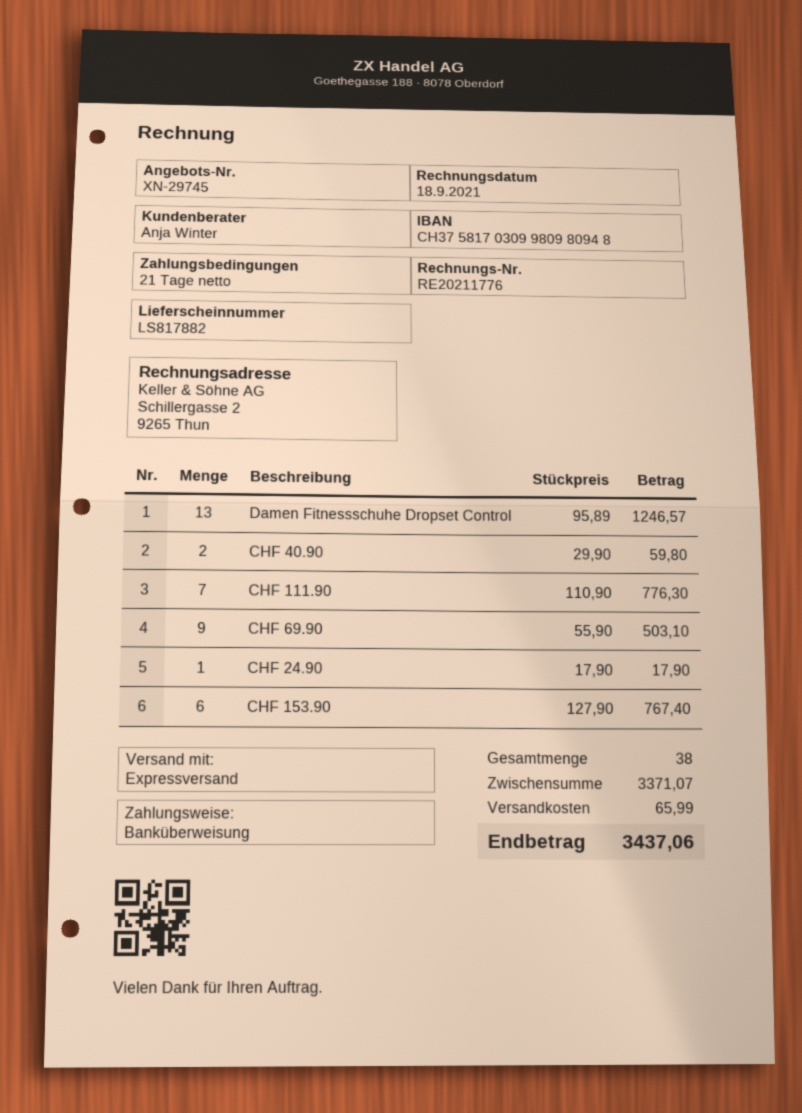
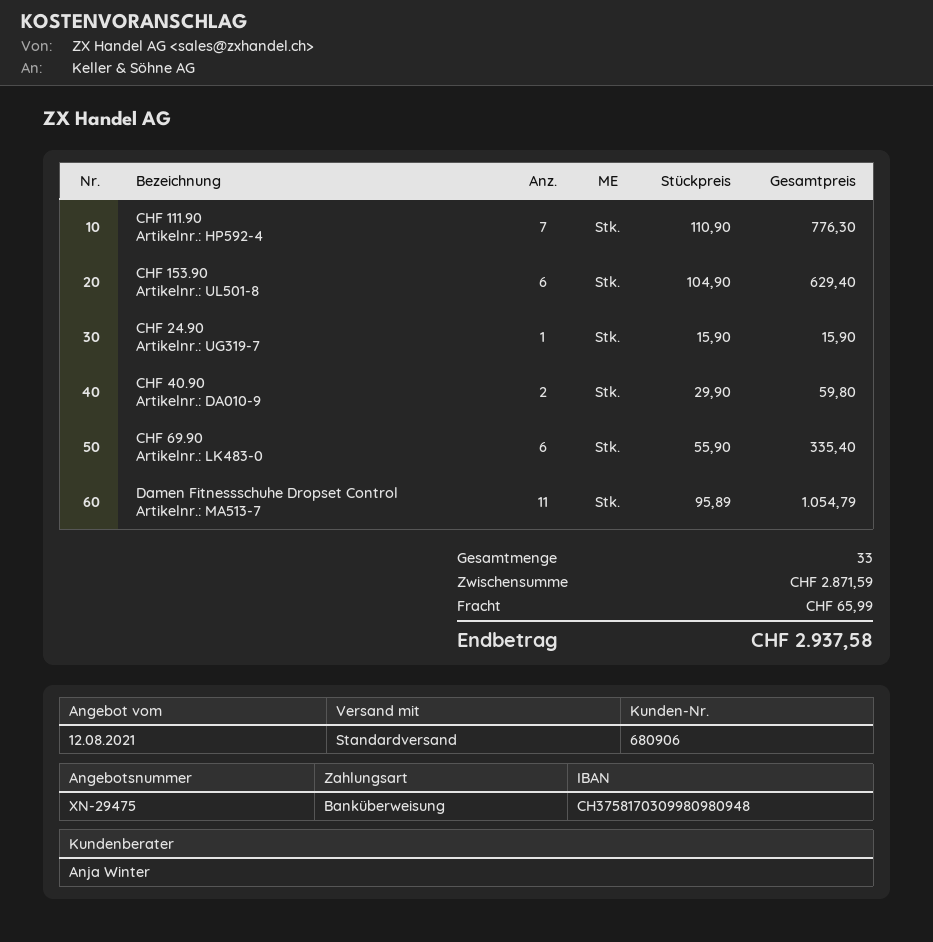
quote number: XN-29745 -> XN-29475
shipping method: express -> standard
Damen Fitnessschuhe Dropset Control: 13 x 95.89 = 1246.57 -> 11 x 95.89 = 1054.79
CHF 69.90: 9 x 55.90 = 503.10 -> 6 x 55.90 = 335.40
CHF 24.90: 1 x 17.90 = 17.90 -> 1 x 15.90 = 15.90
CHF 153.90: 6 x 127.90 = 767.40 -> 6 x 104.90 = 629.40
total quantity: 38 -> 33
subtotal: 3371.07 -> 2871.59
total: 3437.06 -> 2937.58

